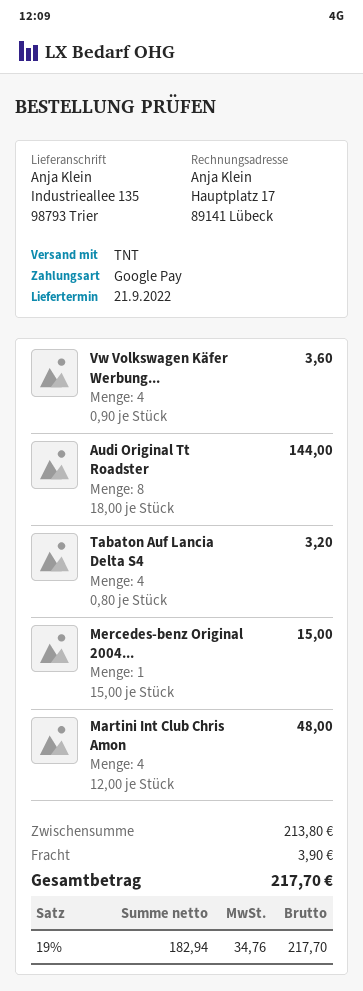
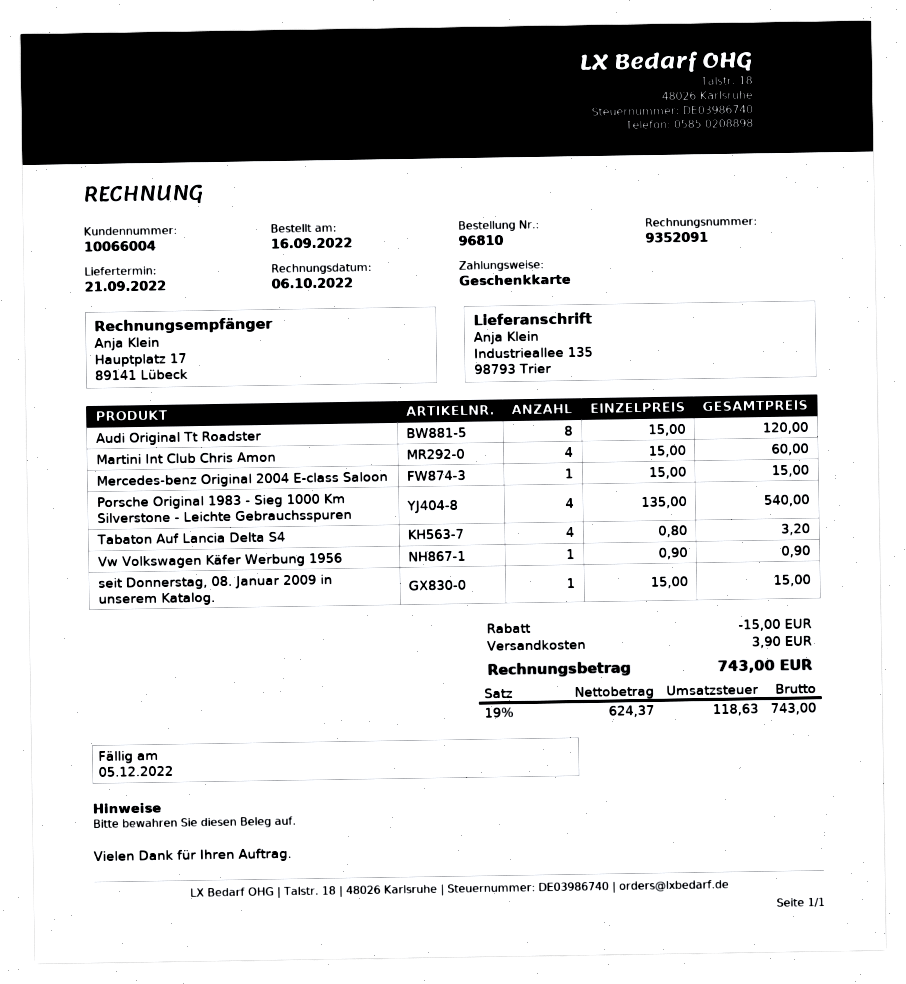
payment method: Google Pay -> gift card
Vw Volkswagen Käfer Werbung...: 4 x 0.90 = 3.60 -> 1 x 0.90 = 0.90
Audi Original Tt Roadster: 8 x 18.00 = 144.00 -> 8 x 15.00 = 120.00
Martini Int Club Chris Amon: 4 x 12.00 = 48.00 -> 4 x 15.00 = 60.00
Porsche Original 1983 - Sieg 1000 Km Silverstone - Leichte Gebrauchsspuren: none -> 4 x 135.00 = 540.00
seit Donnerstag, 08. Januar 2009 in unserem Katalog.: none -> 1 x 15.00 = 15.00
discount: none -> 15.00
net: 182.94 -> 624.37
tax: 19% = 34.76 -> 19% = 118.63
total: 217.70 -> 743.00

